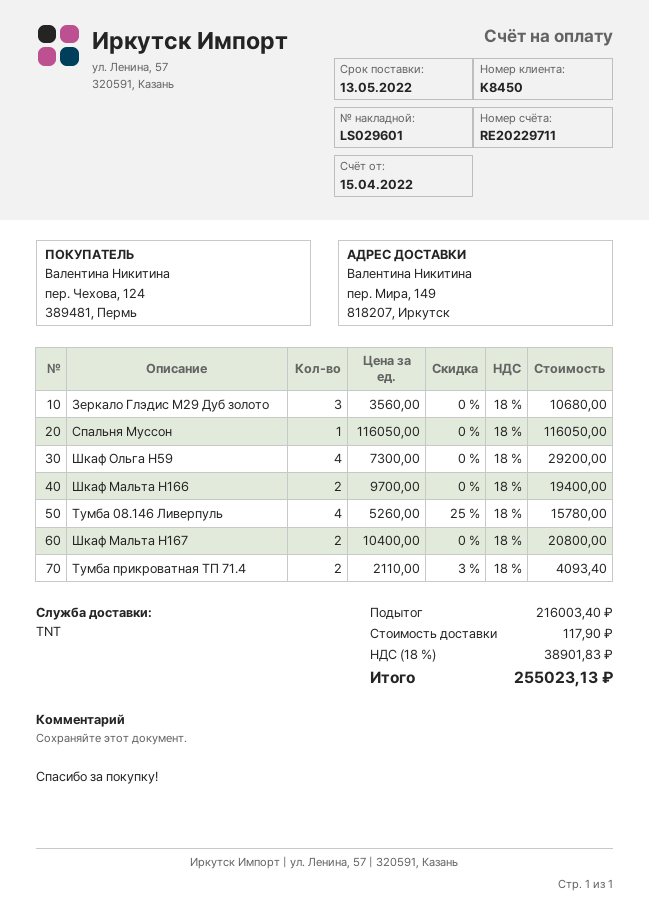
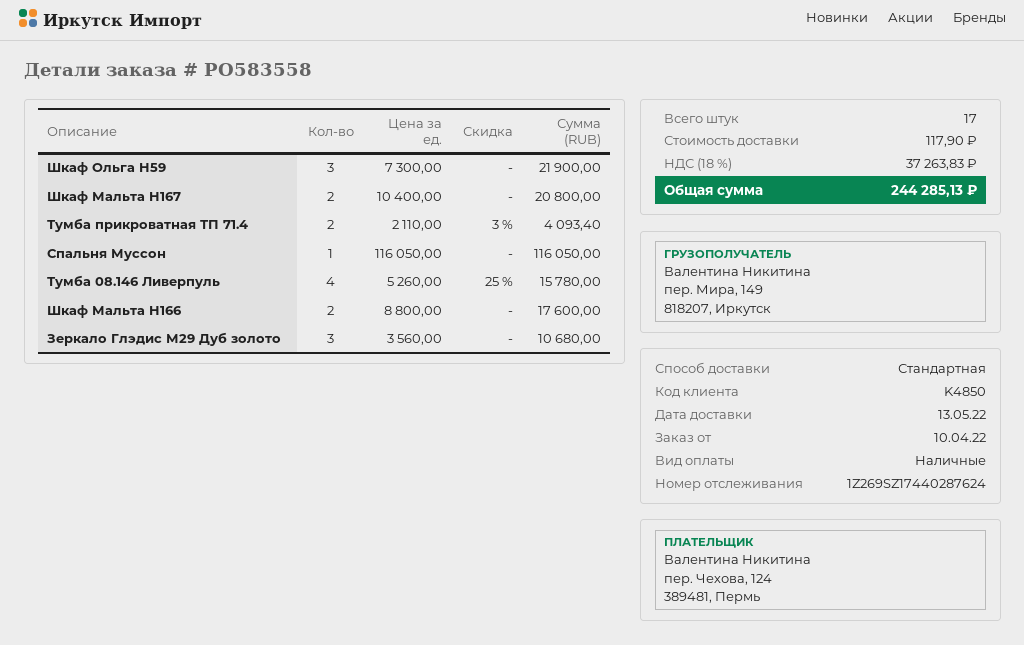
customer number: K8450 -> K4850
shipping method: TNT -> standard
Шкаф Ольга H59: 4 x 7300.00 = 29200.00 -> 3 x 7300.00 = 21900.00
Шкаф Мальта H166: 2 x 9700.00 = 19400.00 -> 2 x 8800.00 = 17600.00
tax: 18% = 38901.83 -> 18% = 37263.83
total: 255023.13 -> 244285.13

